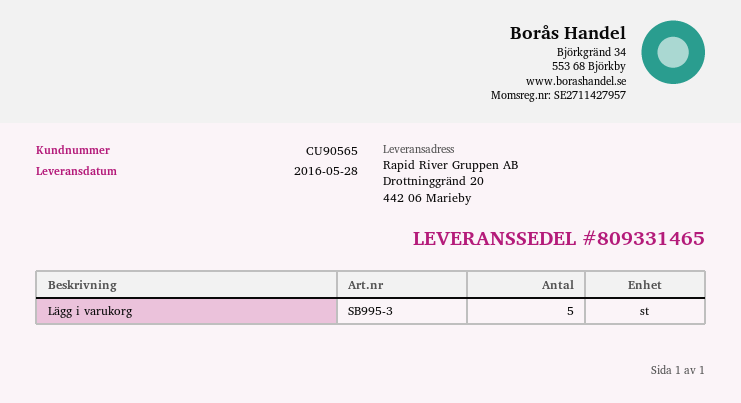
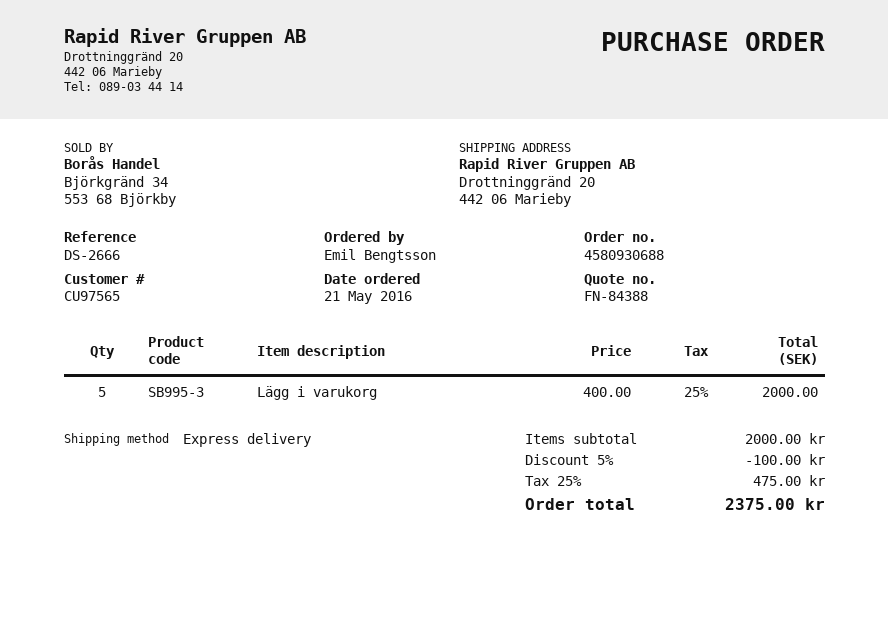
customer number: CU90565 -> CU97565

